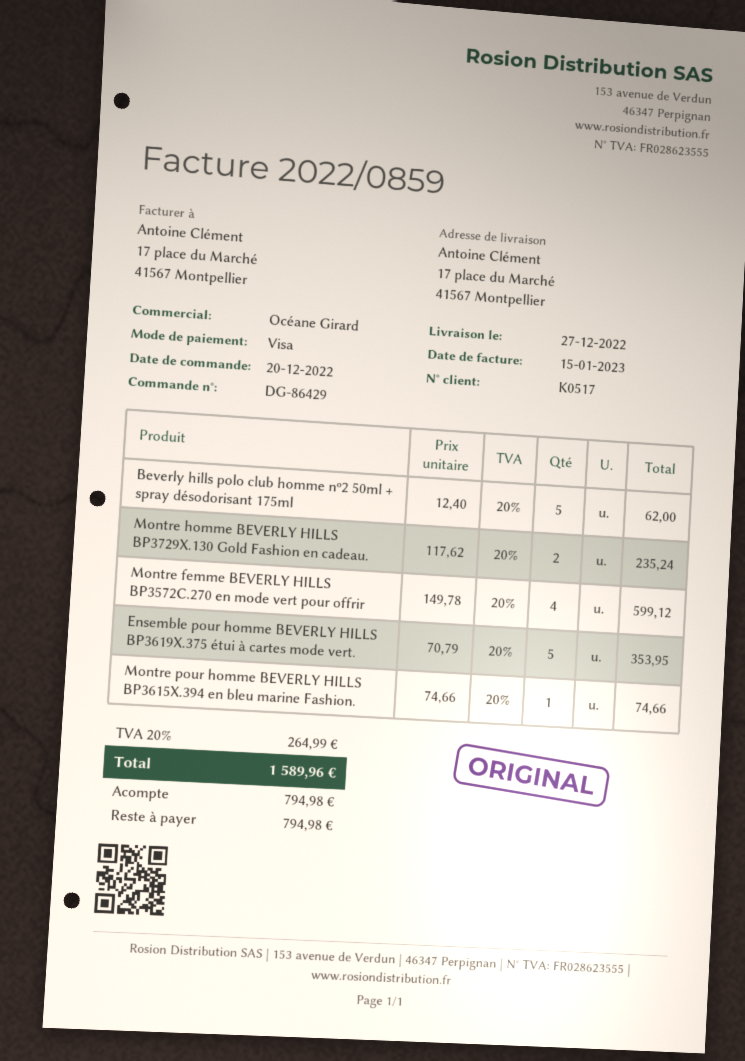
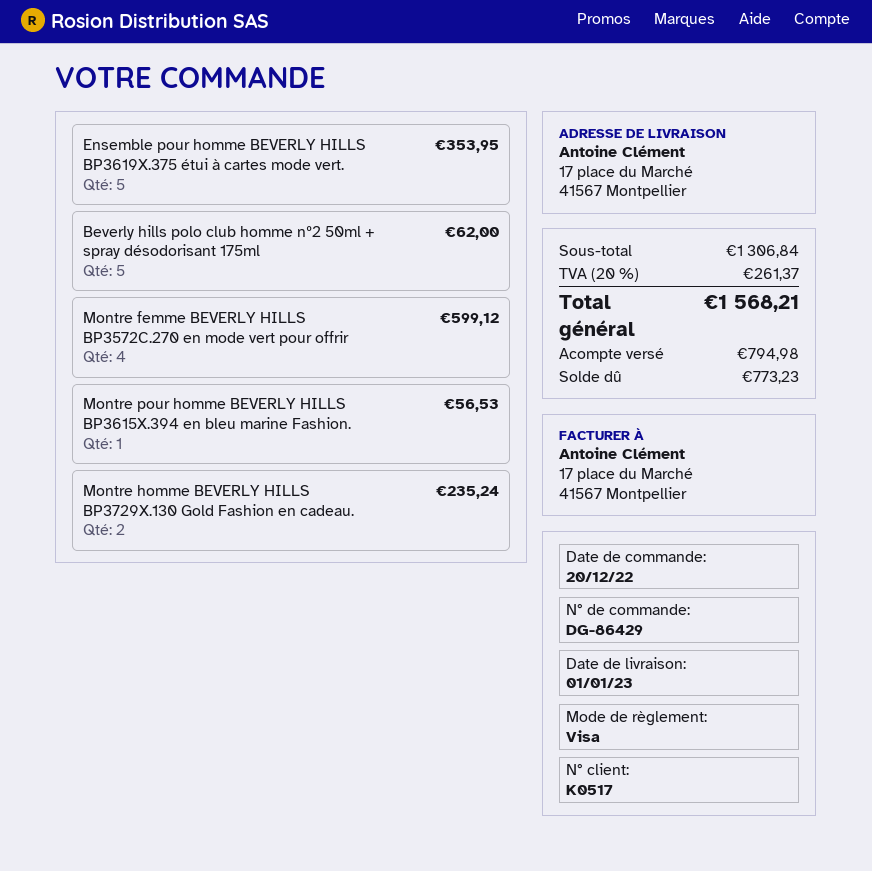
delivery date: 2022-12-27 -> 2023-01-01
Montre pour homme BEVERLY HILLS BP3615X.394 en bleu marine Fashion.: 1 for 74.66 -> 1 for 56.53
tax: 20% = 264.99 -> 20% = 261.37
total: 1589.96 -> 1568.21
balance: 794.98 -> 773.23

